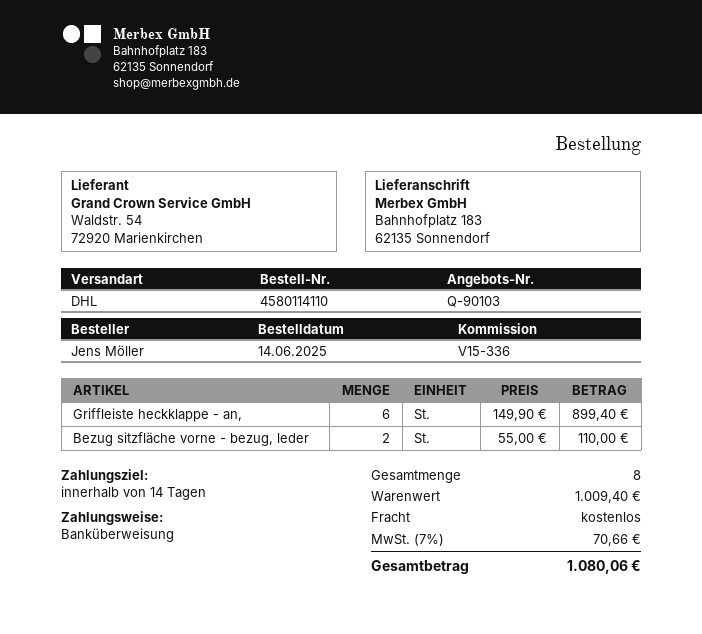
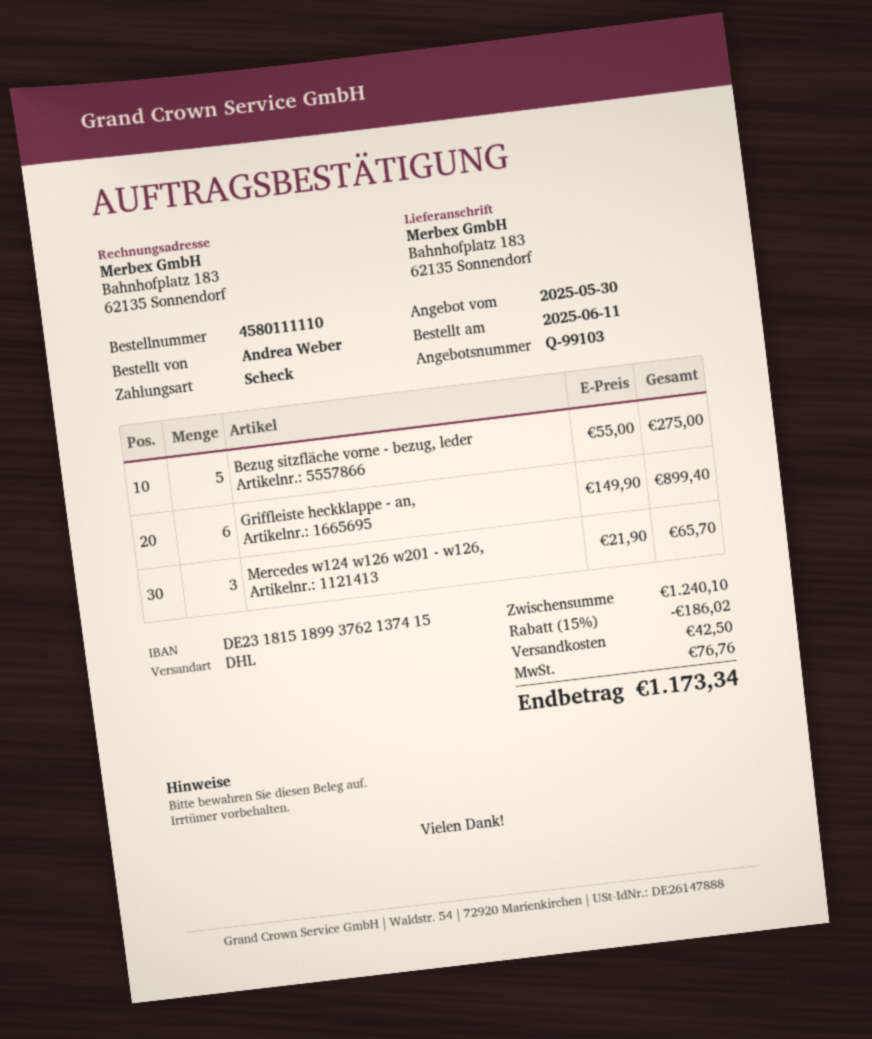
quote number: Q-90103 -> Q-99103
order number: 4580114110 -> 4580111110
order date: 2025-06-14 -> 2025-06-11
ordered by: Jens Möller -> Andrea Weber
payment method: bank transfer -> cheque
Bezug sitzfläche vorne - bezug, leder: 2 x 55.00 = 110.00 -> 5 x 55.00 = 275.00
Mercedes w124 w126 w201 - w126,: none -> 3 x 21.90 = 65.70
subtotal: 1009.40 -> 1240.10
discount: none -> 15% = 186.02
shipping: 0.00 -> 42.50
tax: 70.66 -> 76.76
total: 1080.06 -> 1173.34

